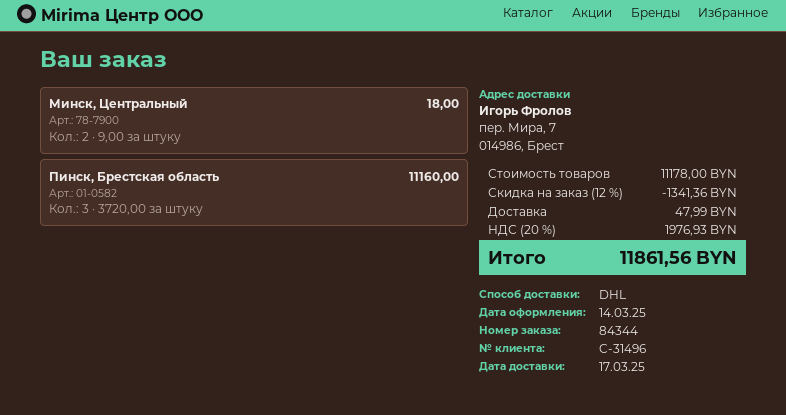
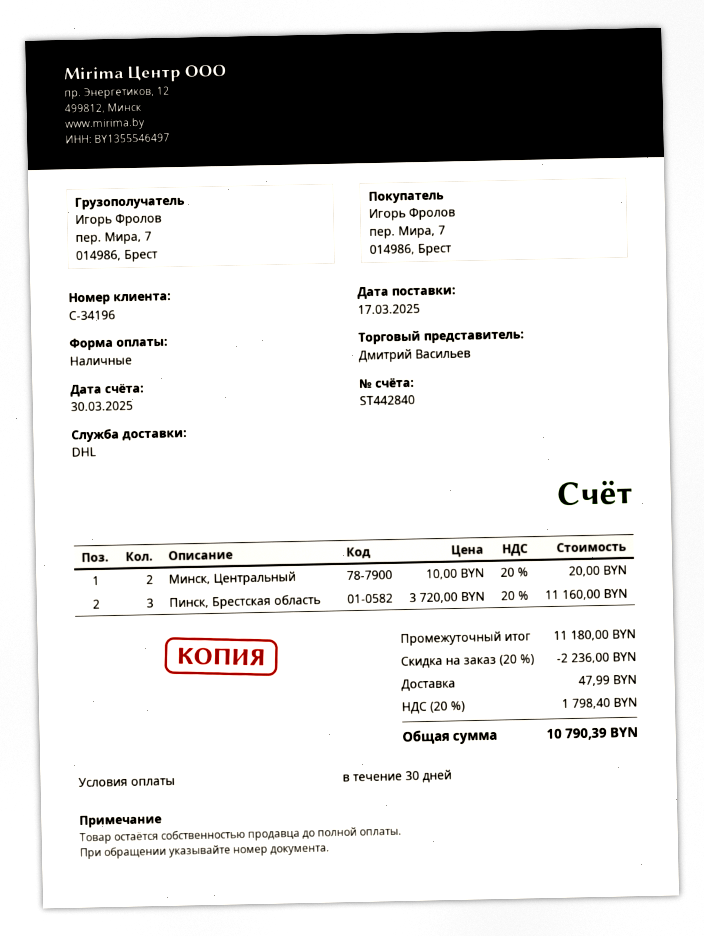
customer number: C-31496 -> C-34196
Минск, Центральный: 2 x 9.00 = 18.00 -> 2 x 10.00 = 20.00
subtotal: 11178.00 -> 11180.00
discount: 12% = 1341.36 -> 20% = 2236.00
tax: 20% = 1976.93 -> 20% = 1798.40
total: 11861.56 -> 10790.39

